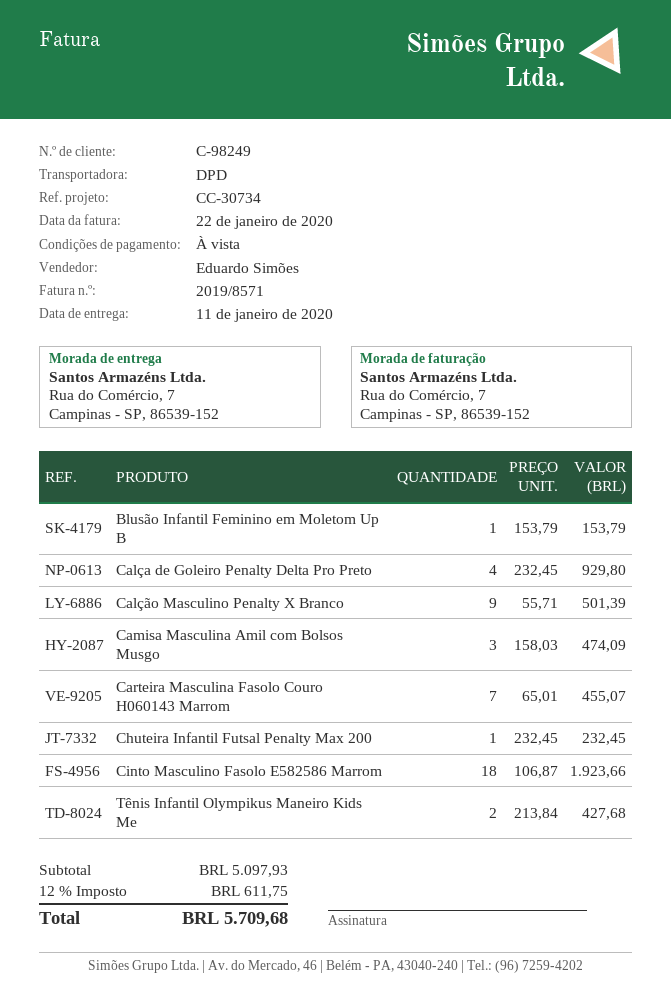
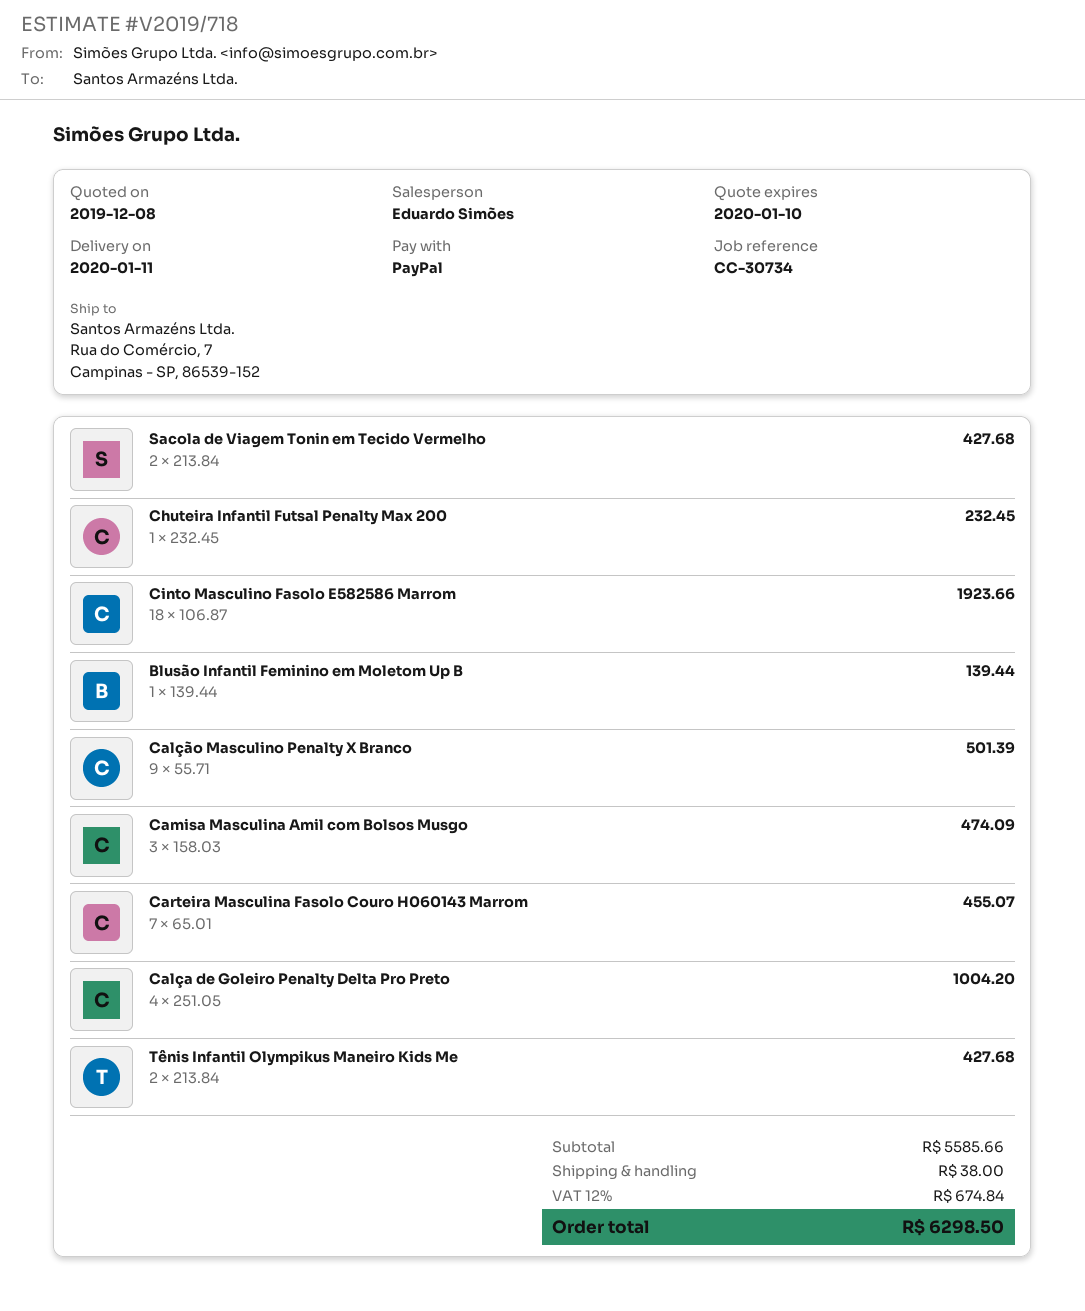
Blusão Infantil Feminino em Moletom Up B: 1 x 153.79 = 153.79 -> 1 x 139.44 = 139.44
Calça de Goleiro Penalty Delta Pro Preto: 4 x 232.45 = 929.80 -> 4 x 251.05 = 1004.20
Sacola de Viagem Tonin em Tecido Vermelho: none -> 2 x 213.84 = 427.68
subtotal: 5097.93 -> 5585.66
shipping: none -> 38.00
tax: 12% = 611.75 -> 12% = 674.84
total: 5709.68 -> 6298.50

